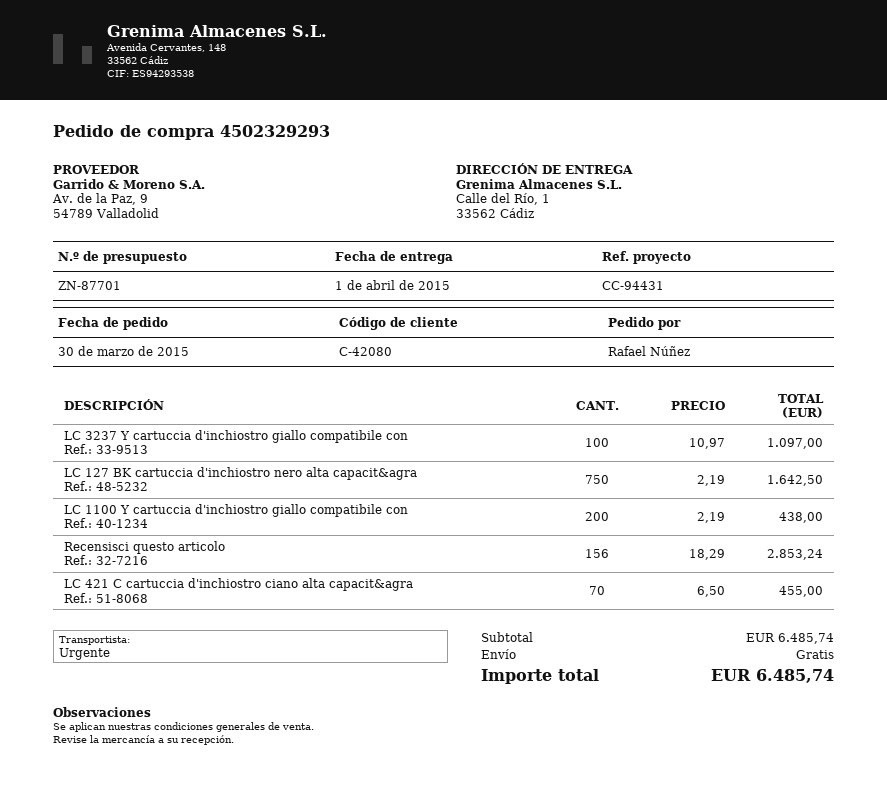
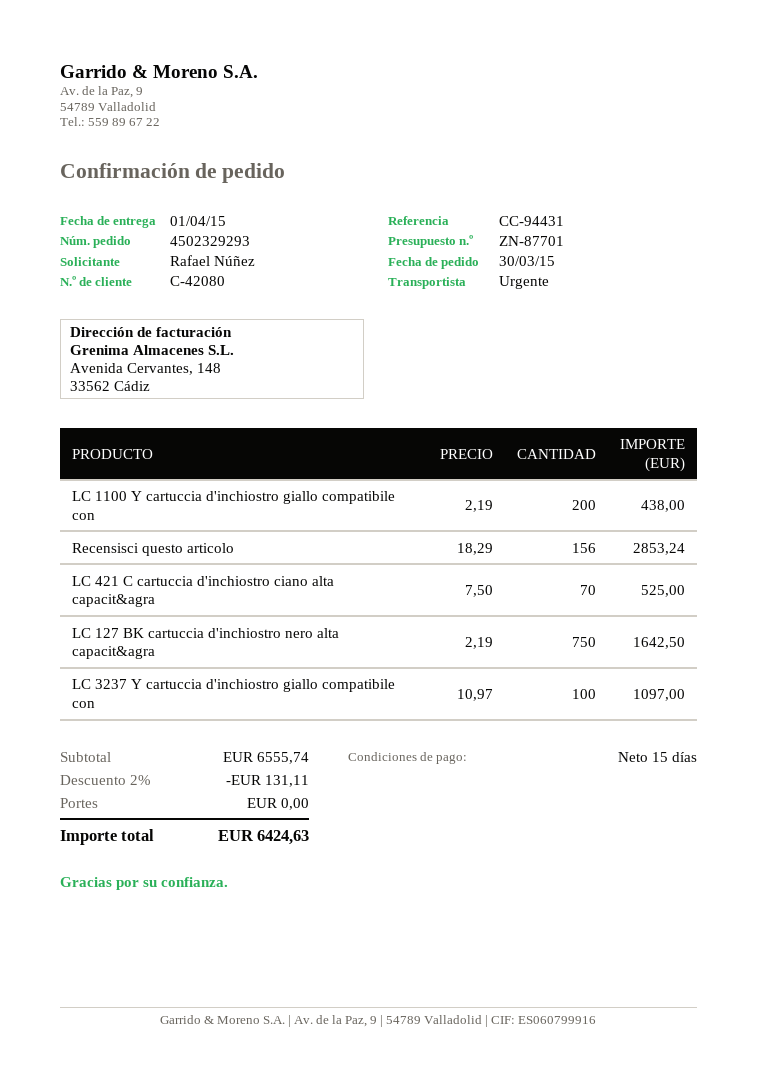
LC 421 C cartuccia d'inchiostro ciano alta capacit&agra: 70 x 6.50 = 455.00 -> 70 x 7.50 = 525.00
subtotal: 6485.74 -> 6555.74
discount: none -> 2% = 131.11
total: 6485.74 -> 6424.63

